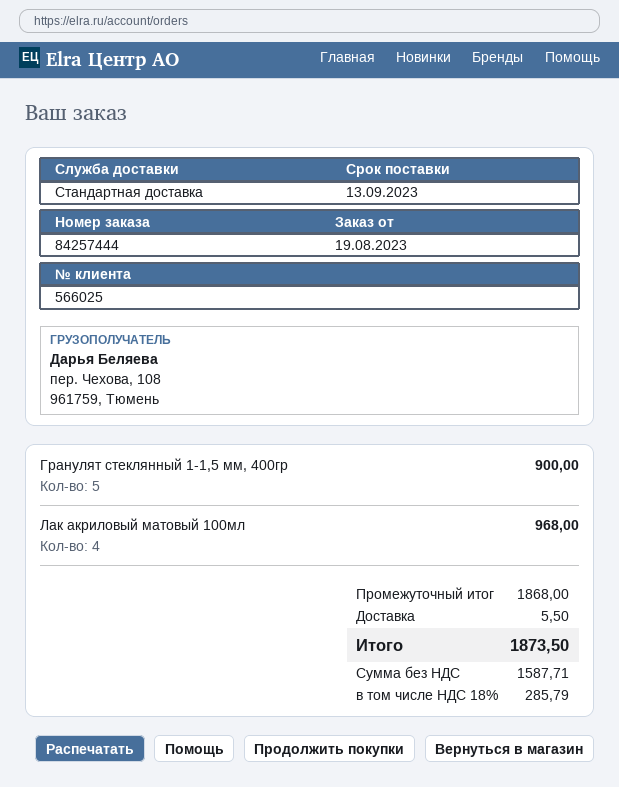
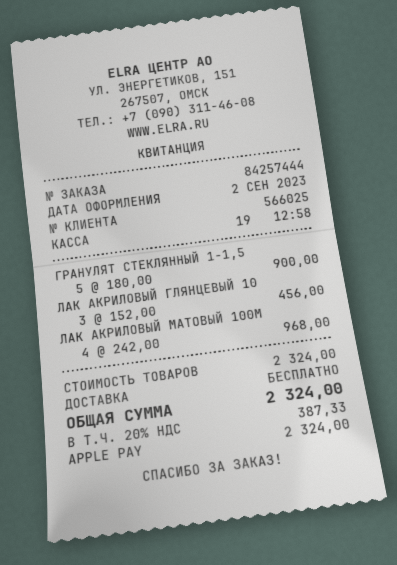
order date: 2023-08-19 -> 2023-09-02
ЛАК АКРИЛОВЫЙ ГЛЯНЦЕВЫЙ 10: none -> 3 for 456.00
subtotal: 1868.00 -> 2324.00
shipping: 5.50 -> 0.00
tax: 18% = 285.79 -> 20% = 387.33
total: 1873.50 -> 2324.00

